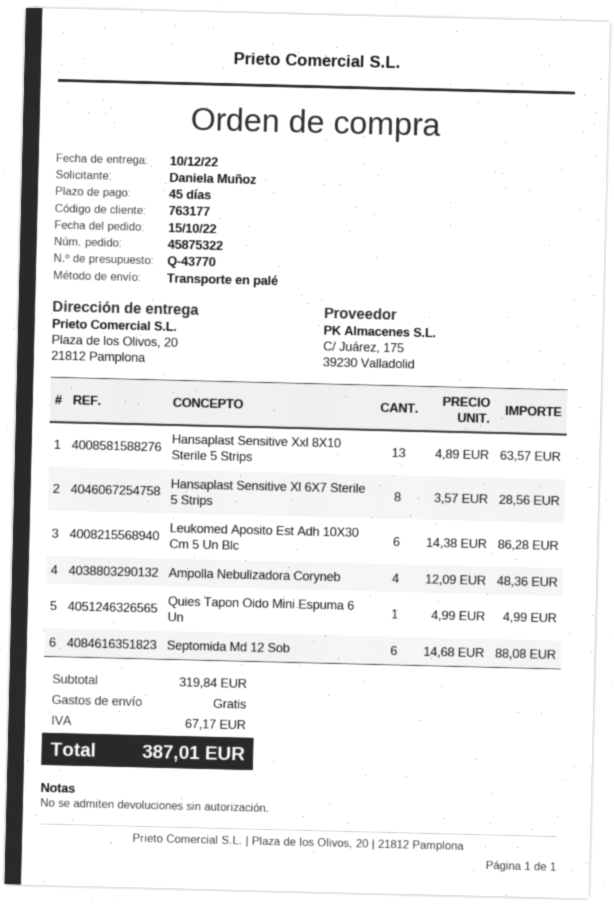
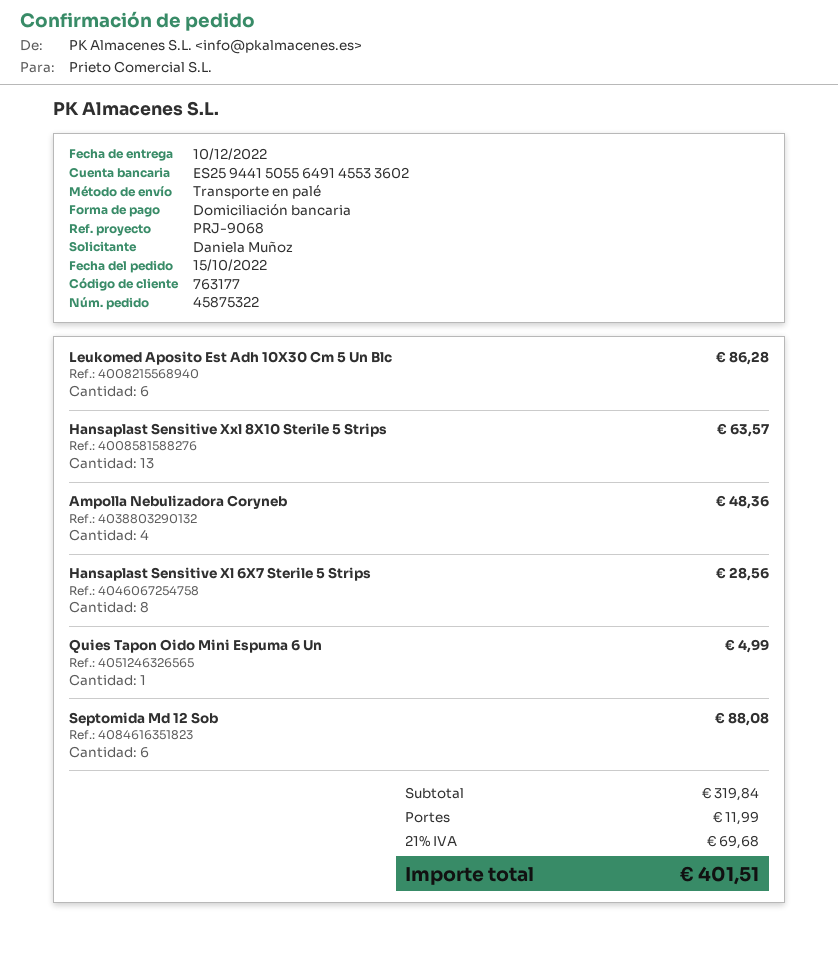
shipping: 0.00 -> 11.99
tax: 67.17 -> 69.68
total: 387.01 -> 401.51

